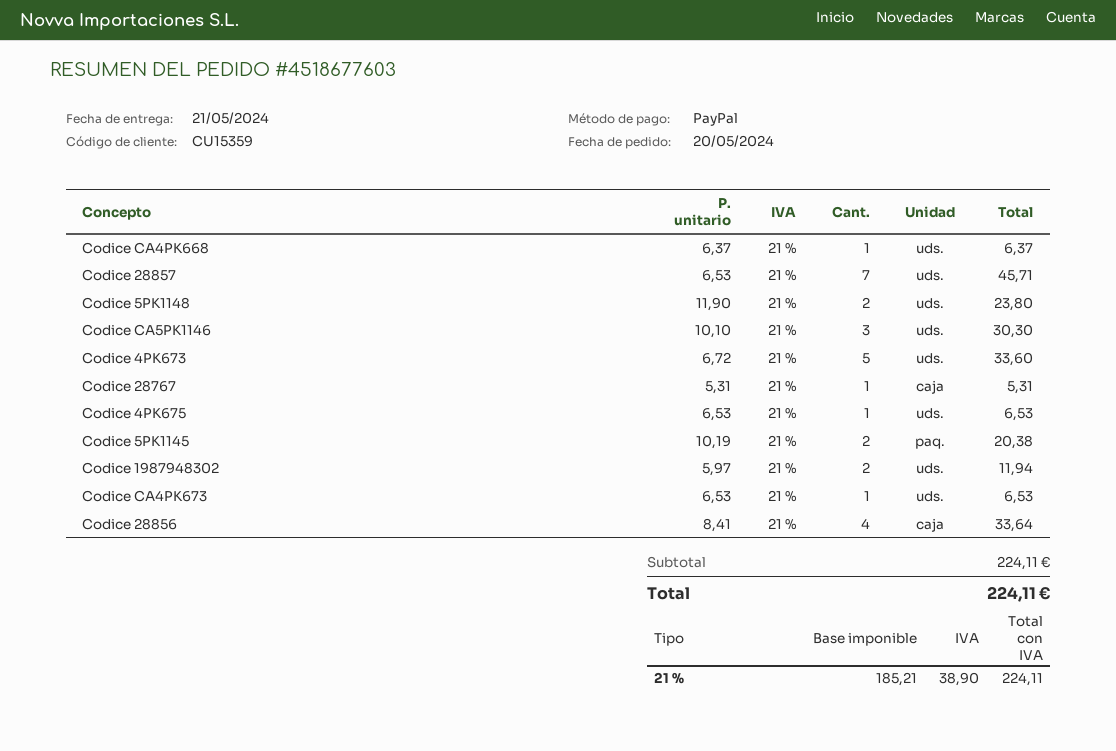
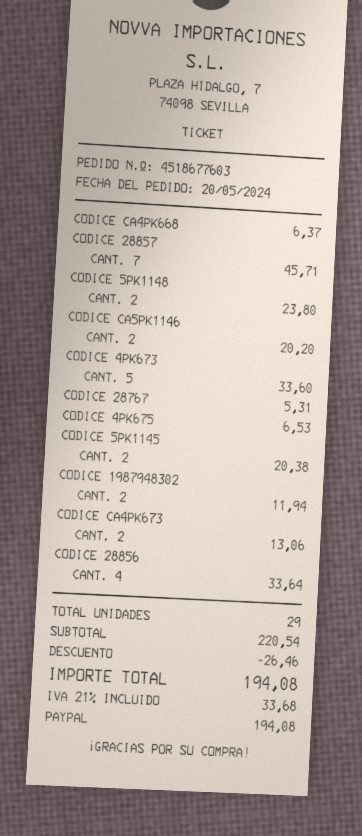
Codice CA5PK1146: 3 for 30.30 -> 2 for 20.20
Codice CA4PK673: 1 for 6.53 -> 2 for 13.06
subtotal: 224.11 -> 220.54
discount: none -> 26.46
tax: 21% = 38.90 -> 21% = 33.68
total: 224.11 -> 194.08

